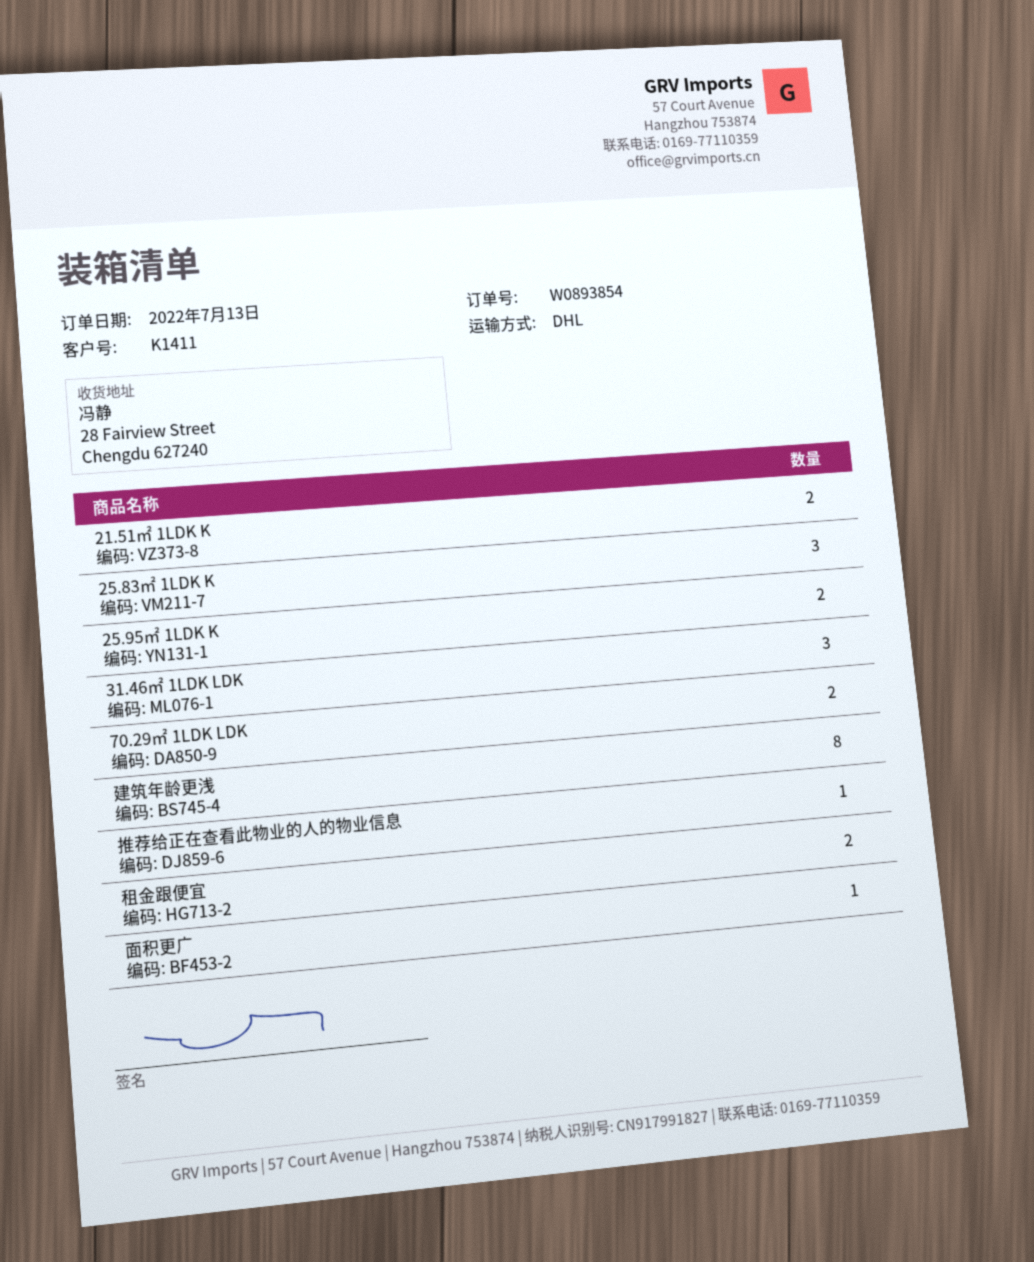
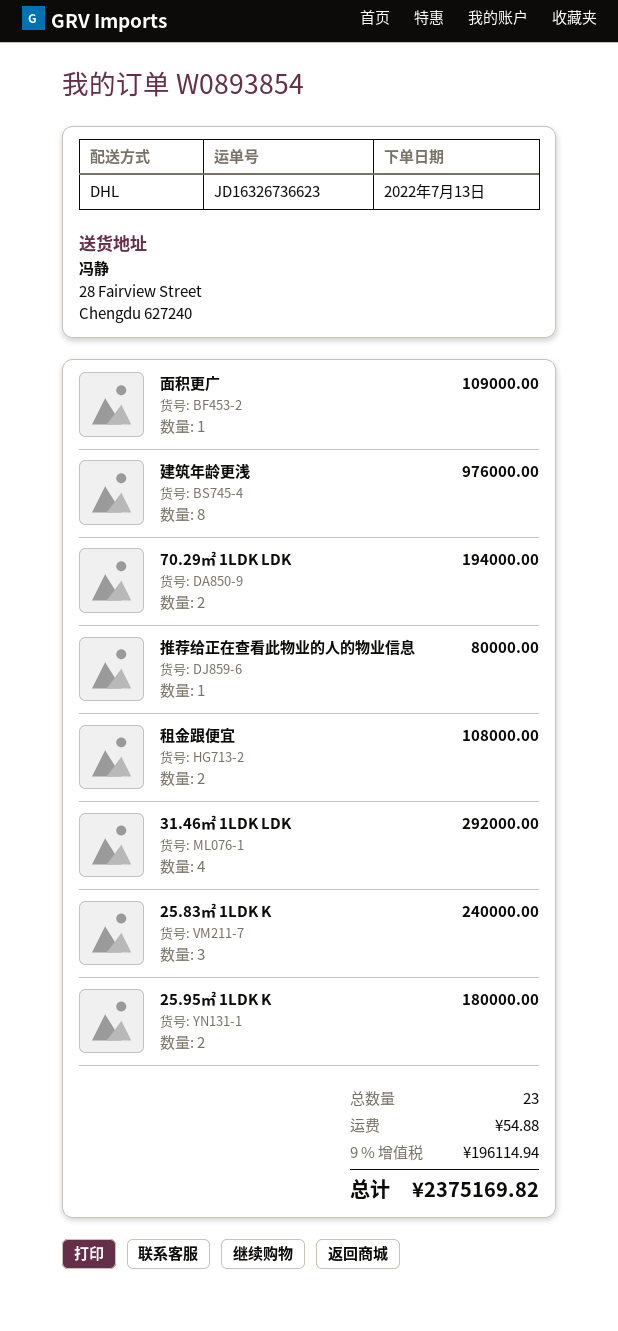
21.51㎡ 1LDK K: 2 -> none
31.46㎡ 1LDK LDK: 3 -> 4

